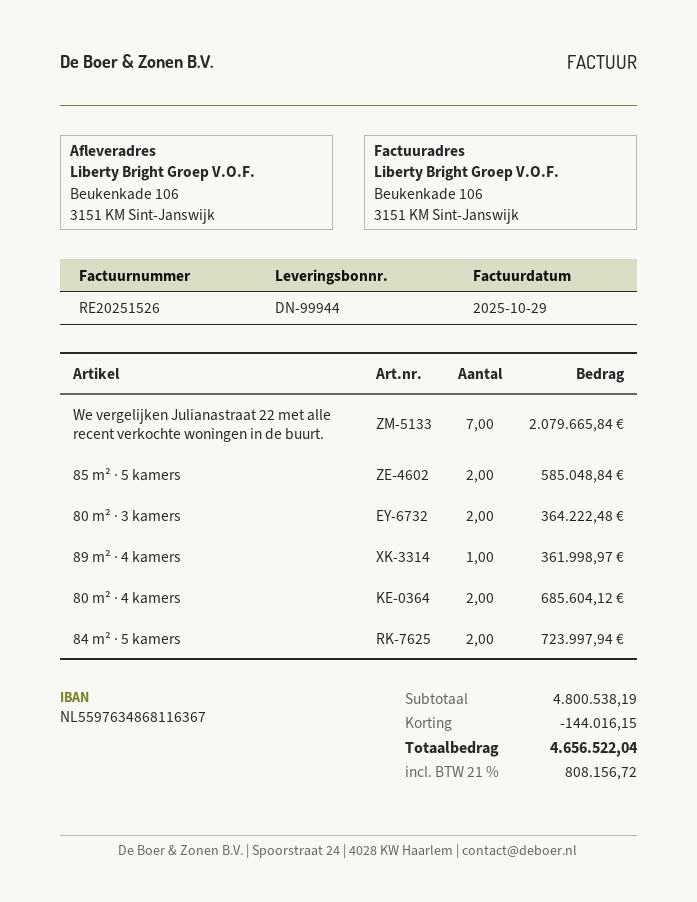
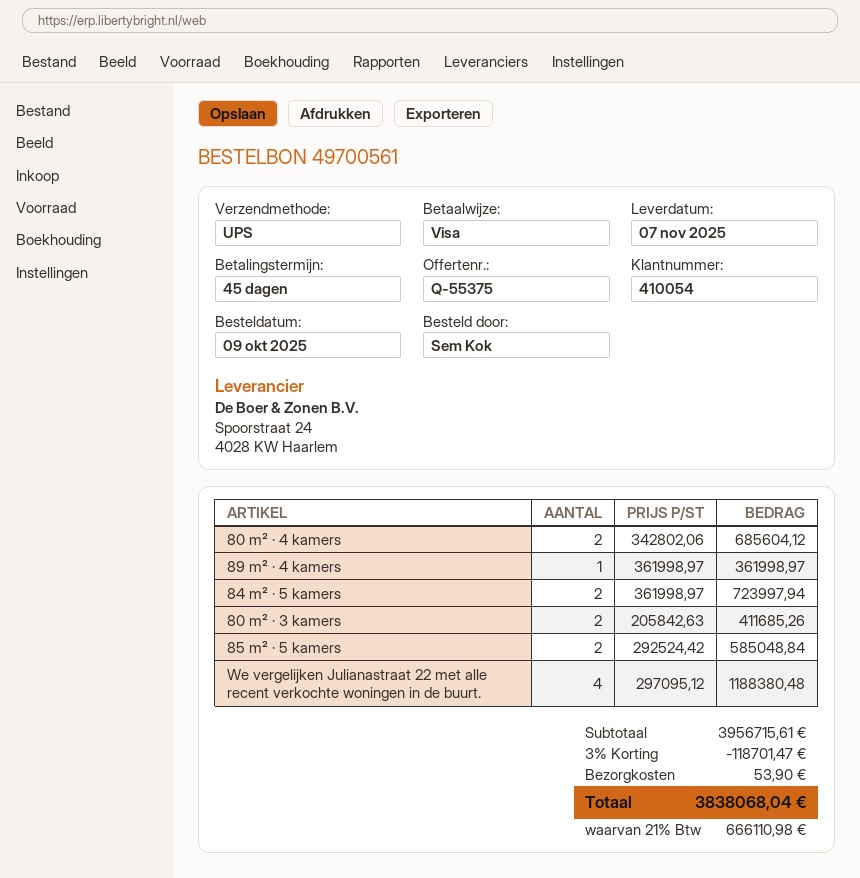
We vergelijken Julianastraat 22 met alle recent verkochte woningen in de buurt.: 7 for 2079665.84 -> 4 for 1188380.48
80 m² · 3 kamers: 2 for 364222.48 -> 2 for 411685.26
subtotal: 4800538.19 -> 3956715.61
discount: 144016.15 -> 118701.47
shipping: none -> 53.90
tax: 21% = 808156.72 -> 21% = 666110.98
total: 4656522.04 -> 3838068.04

